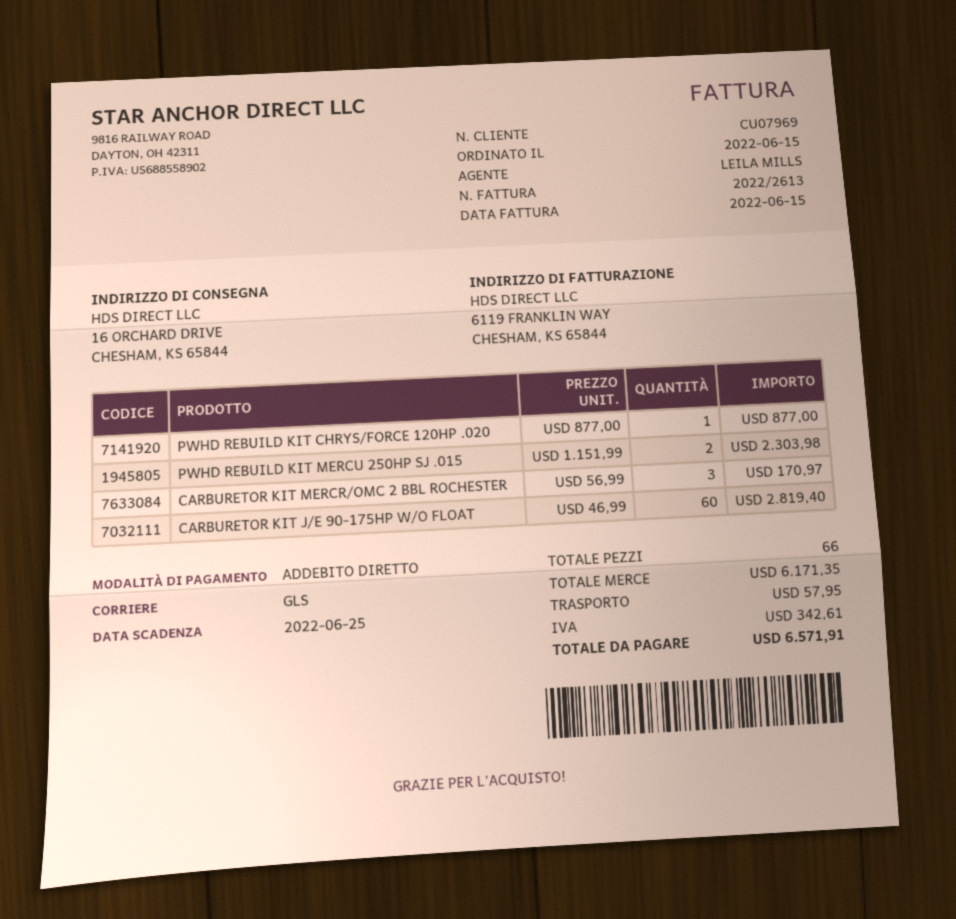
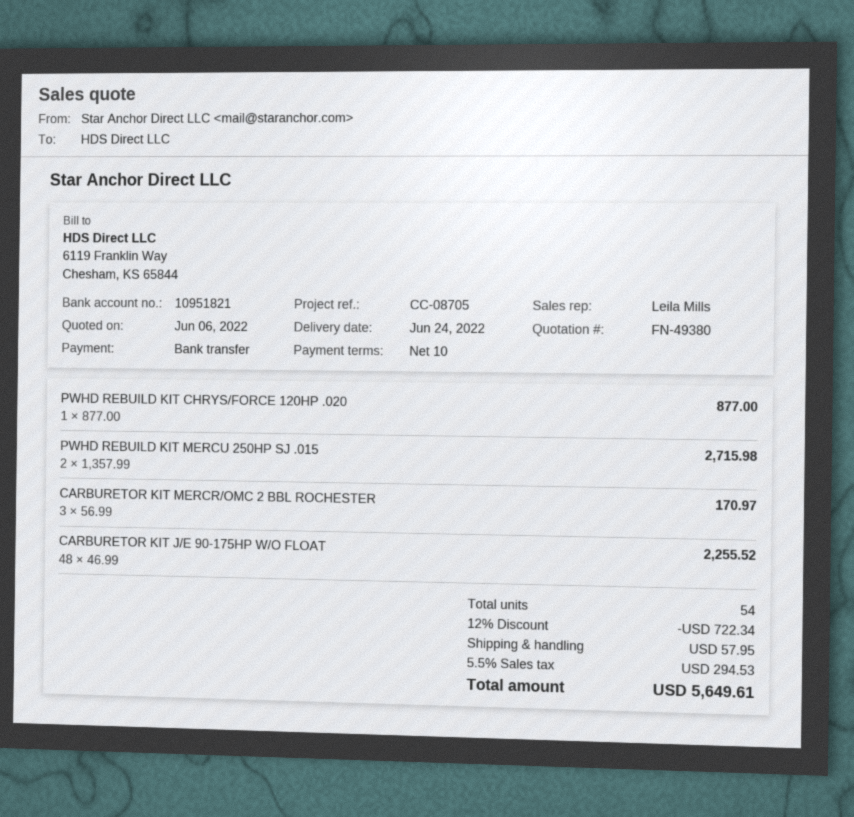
payment method: direct debit -> bank transfer
PWHD REBUILD KIT MERCU 250HP SJ .015: 2 x 1151.99 = 2303.98 -> 2 x 1357.99 = 2715.98
CARBURETOR KIT J/E 90-175HP W/O FLOAT: 60 x 46.99 = 2819.40 -> 48 x 46.99 = 2255.52
total quantity: 66 -> 54
discount: none -> 12% = 722.34
tax: 342.61 -> 294.53
total: 6571.91 -> 5649.61

